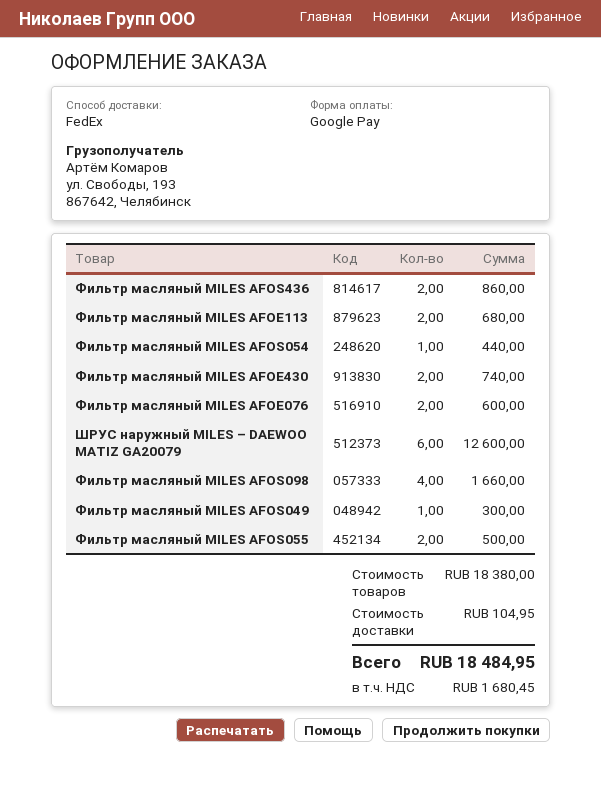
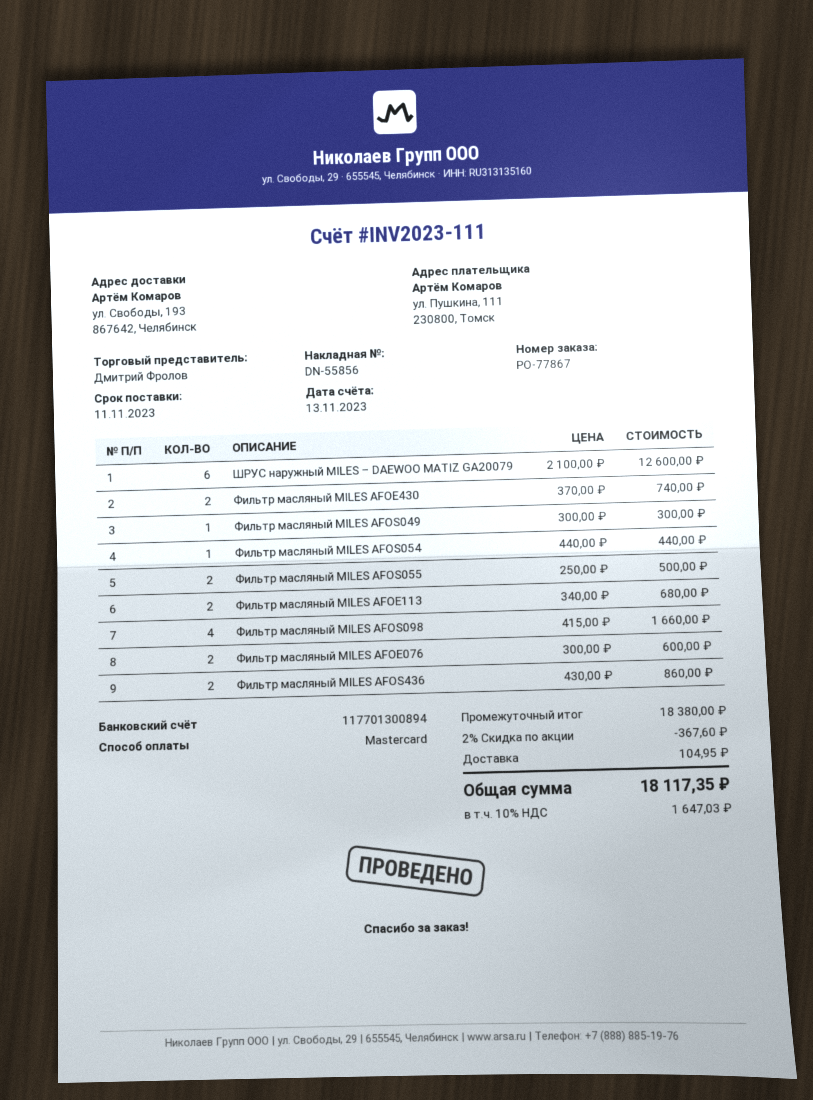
payment method: Google Pay -> Mastercard
discount: none -> 2% = 367.60
tax: 1680.45 -> 1647.03
total: 18484.95 -> 18117.35

